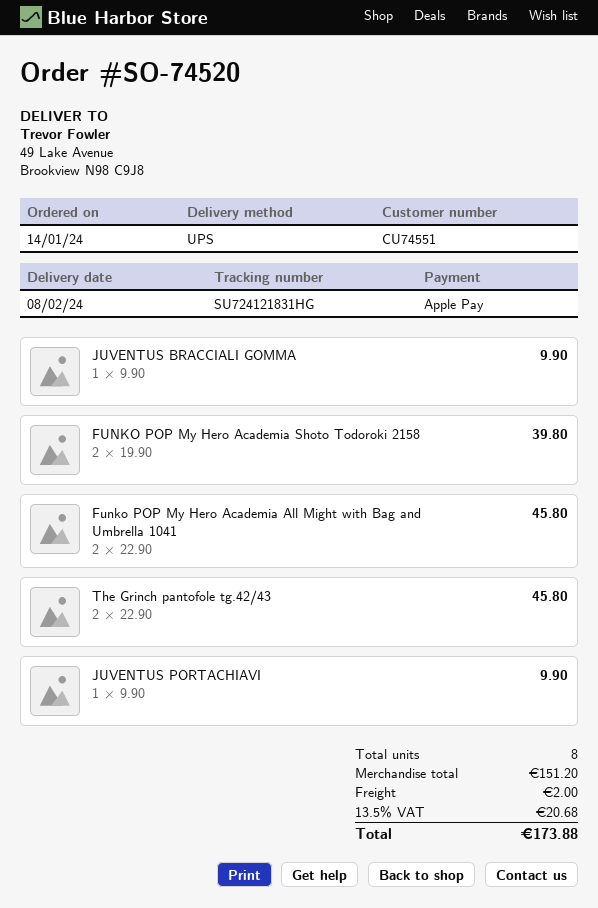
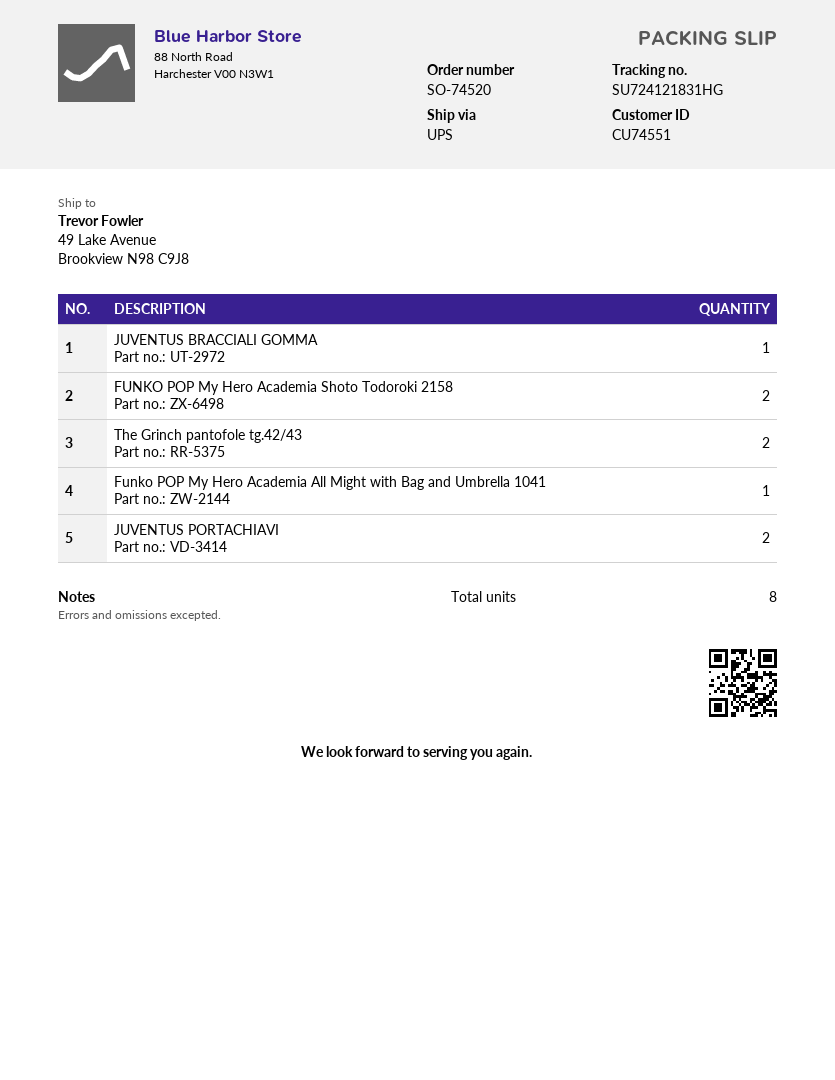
Funko POP My Hero Academia All Might with Bag and Umbrella 1041: 2 -> 1
JUVENTUS PORTACHIAVI: 1 -> 2

